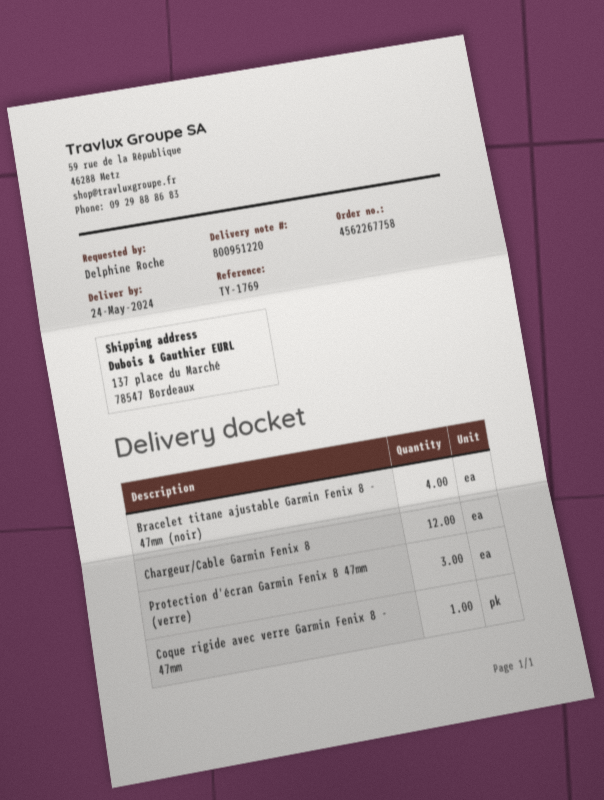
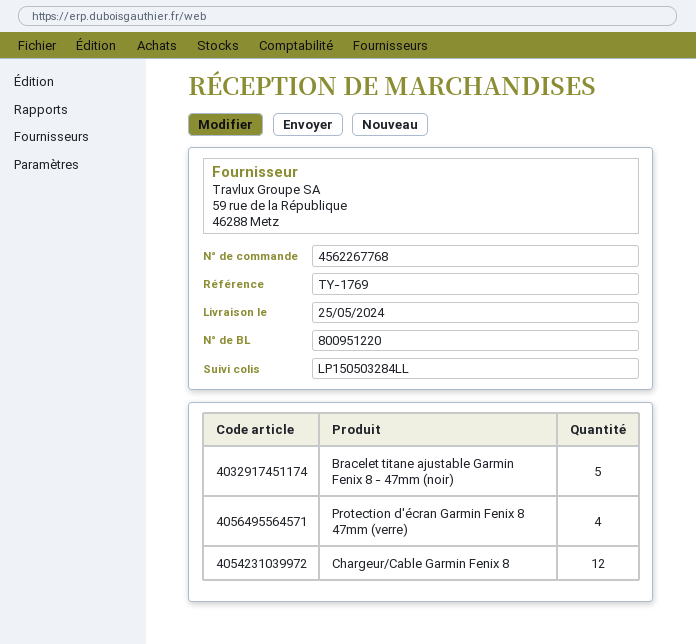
order number: 4562267758 -> 4562267768
delivery date: 2024-05-24 -> 2024-05-25
Bracelet titane ajustable Garmin Fenix 8 - 47mm (noir): 4 -> 5
Protection d'écran Garmin Fenix 8 47mm (verre): 3 -> 4
Coque rigide avec verre Garmin Fenix 8 - 47mm: 1 -> none

